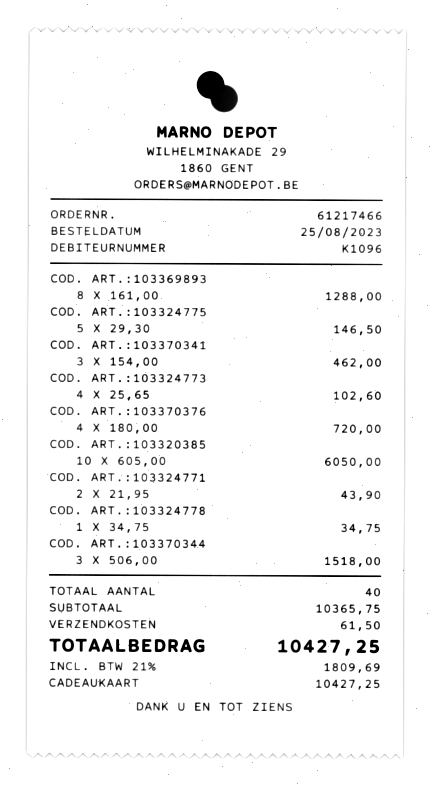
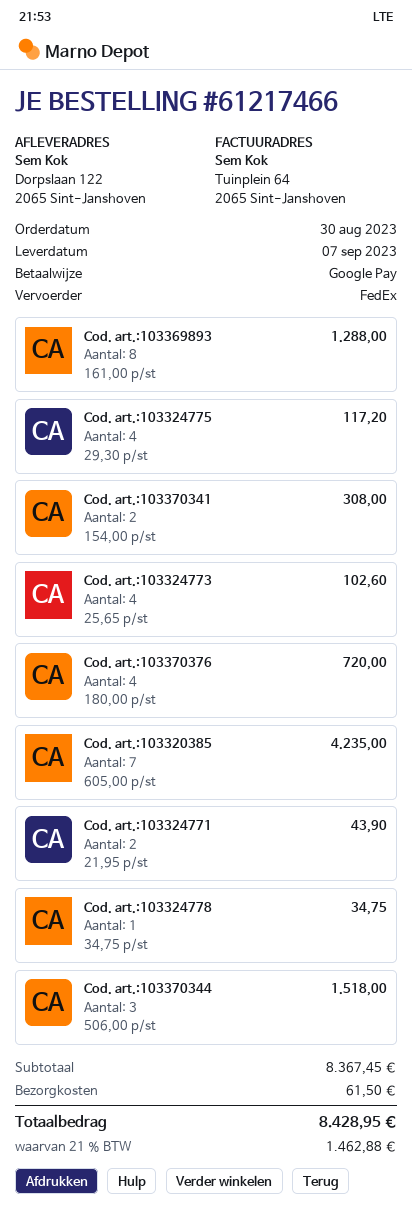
order date: 2023-08-25 -> 2023-08-30
payment method: gift card -> Google Pay
COD. ART.:103324775: 5 x 29.30 = 146.50 -> 4 x 29.30 = 117.20
COD. ART.:103370341: 3 x 154.00 = 462.00 -> 2 x 154.00 = 308.00
COD. ART.:103320385: 10 x 605.00 = 6050.00 -> 7 x 605.00 = 4235.00
subtotal: 10365.75 -> 8367.45
tax: 21% = 1809.69 -> 21% = 1462.88
total: 10427.25 -> 8428.95

